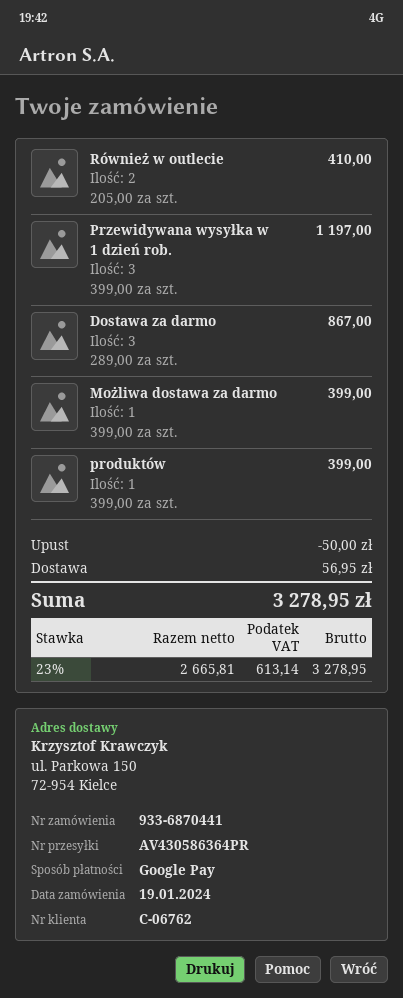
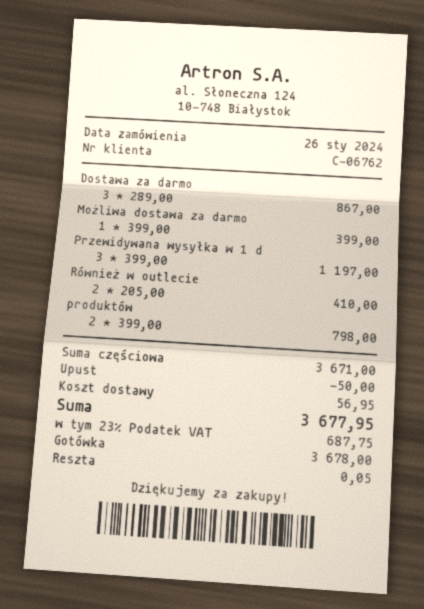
order date: 2024-01-19 -> 2024-01-26
payment method: Google Pay -> cash
produktów: 1 x 399.00 = 399.00 -> 2 x 399.00 = 798.00
tax: 23% = 613.14 -> 23% = 687.75
total: 3278.95 -> 3677.95

